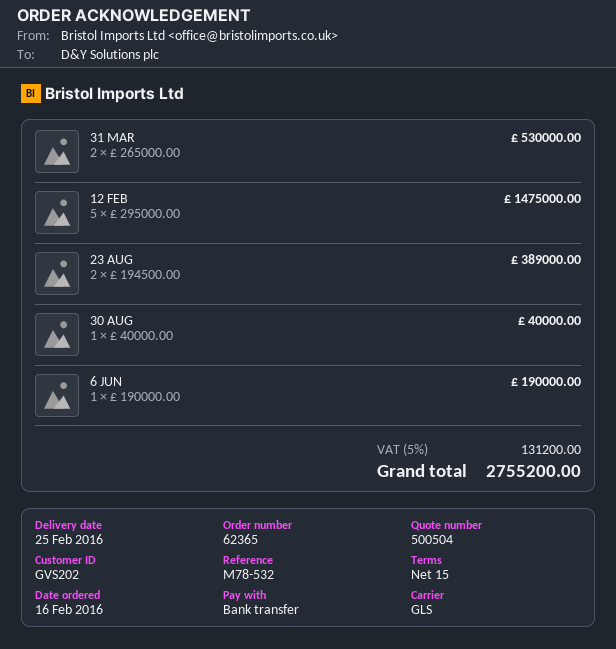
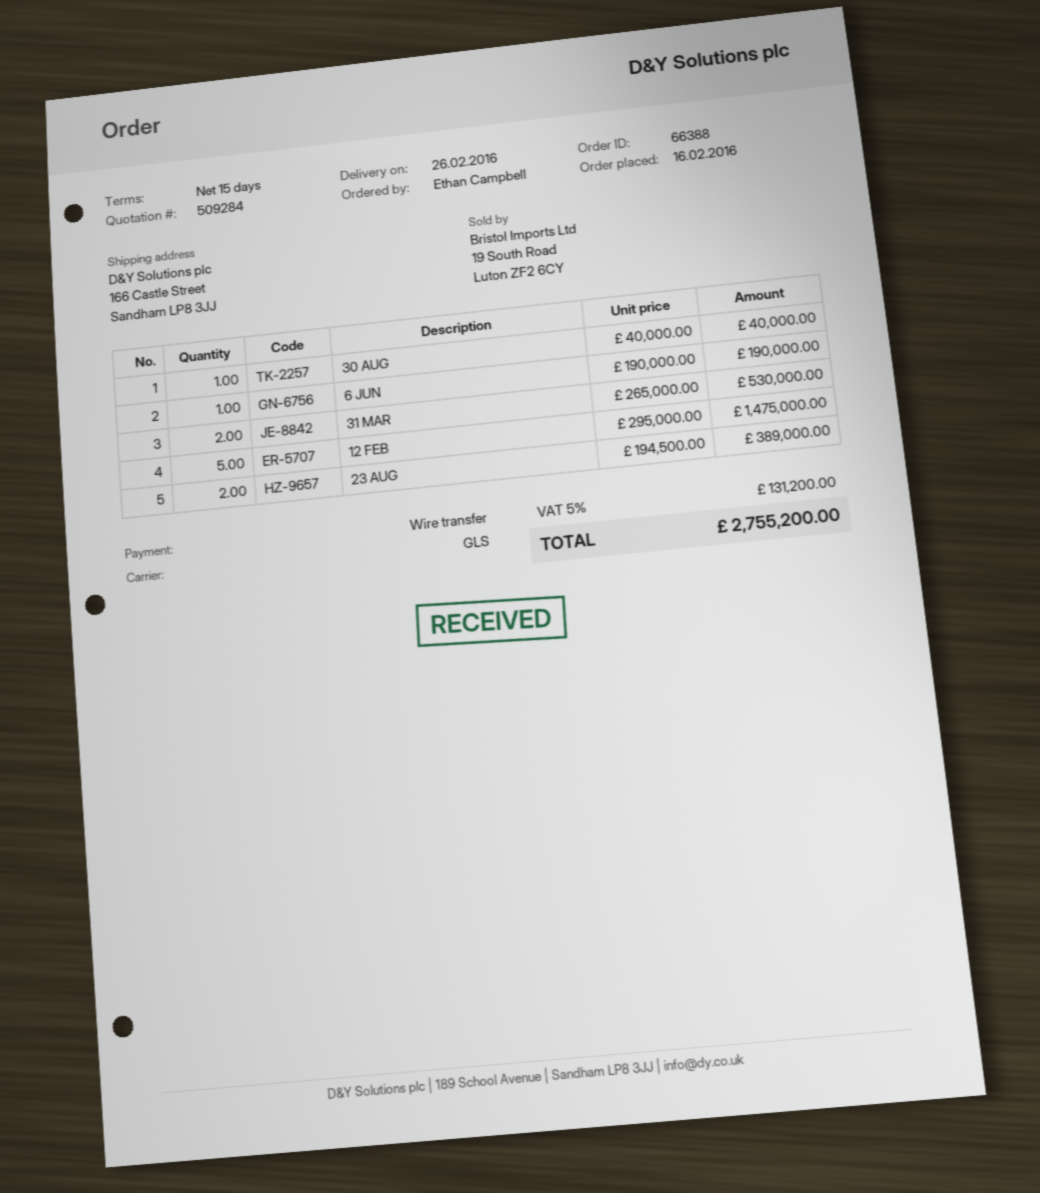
quote number: 500504 -> 509284
order number: 62365 -> 66388
delivery date: 2016-02-25 -> 2016-02-26

